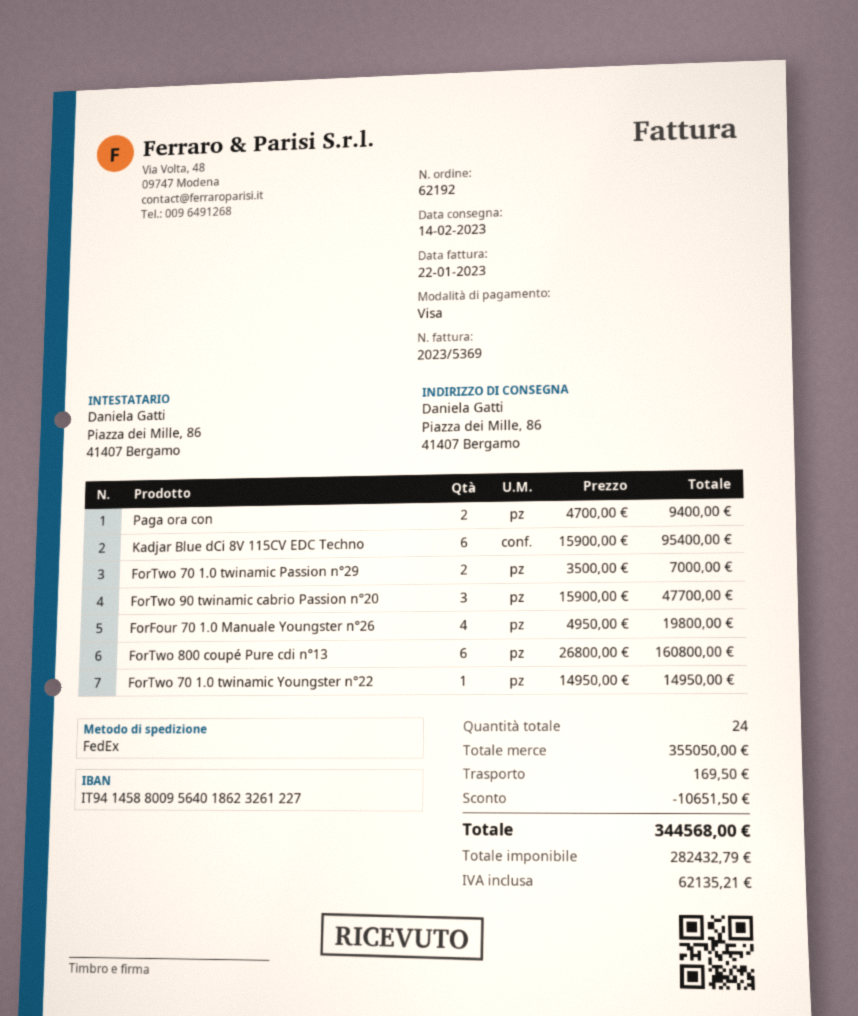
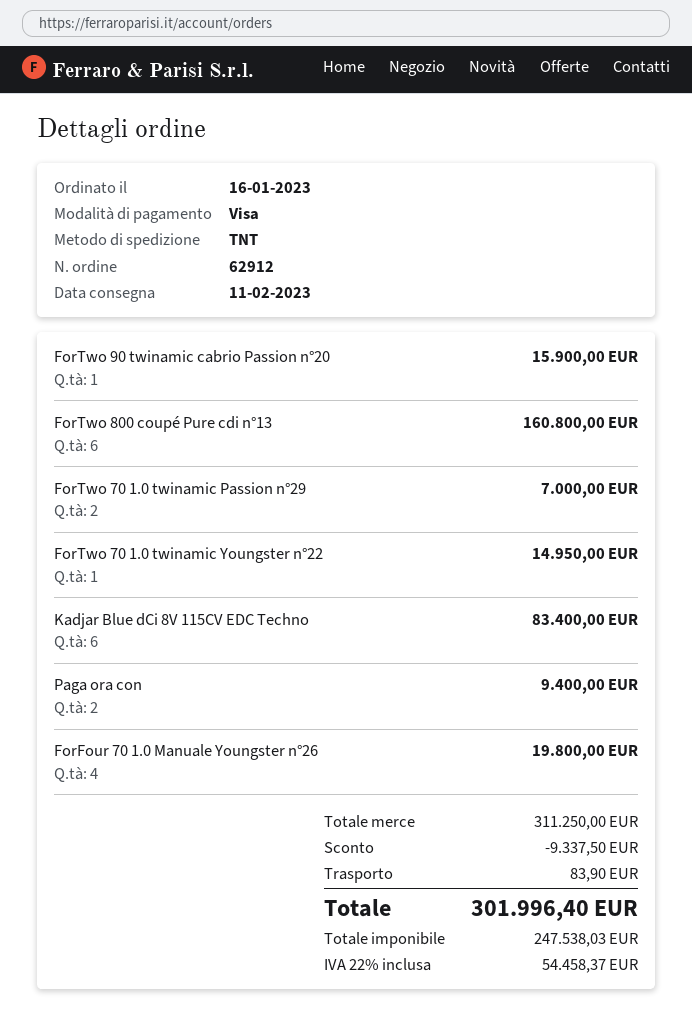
order number: 62192 -> 62912
delivery date: 2023-02-14 -> 2023-02-11
shipping method: FedEx -> TNT
Kadjar Blue dCi 8V 115CV EDC Techno: 6 for 95400.00 -> 6 for 83400.00
ForTwo 90 twinamic cabrio Passion n°20: 3 for 47700.00 -> 1 for 15900.00
subtotal: 355050.00 -> 311250.00
discount: 10651.50 -> 9337.50
shipping: 169.50 -> 83.90
net: 282432.79 -> 247538.03
tax: 62135.21 -> 54458.37
total: 344568.00 -> 301996.40

